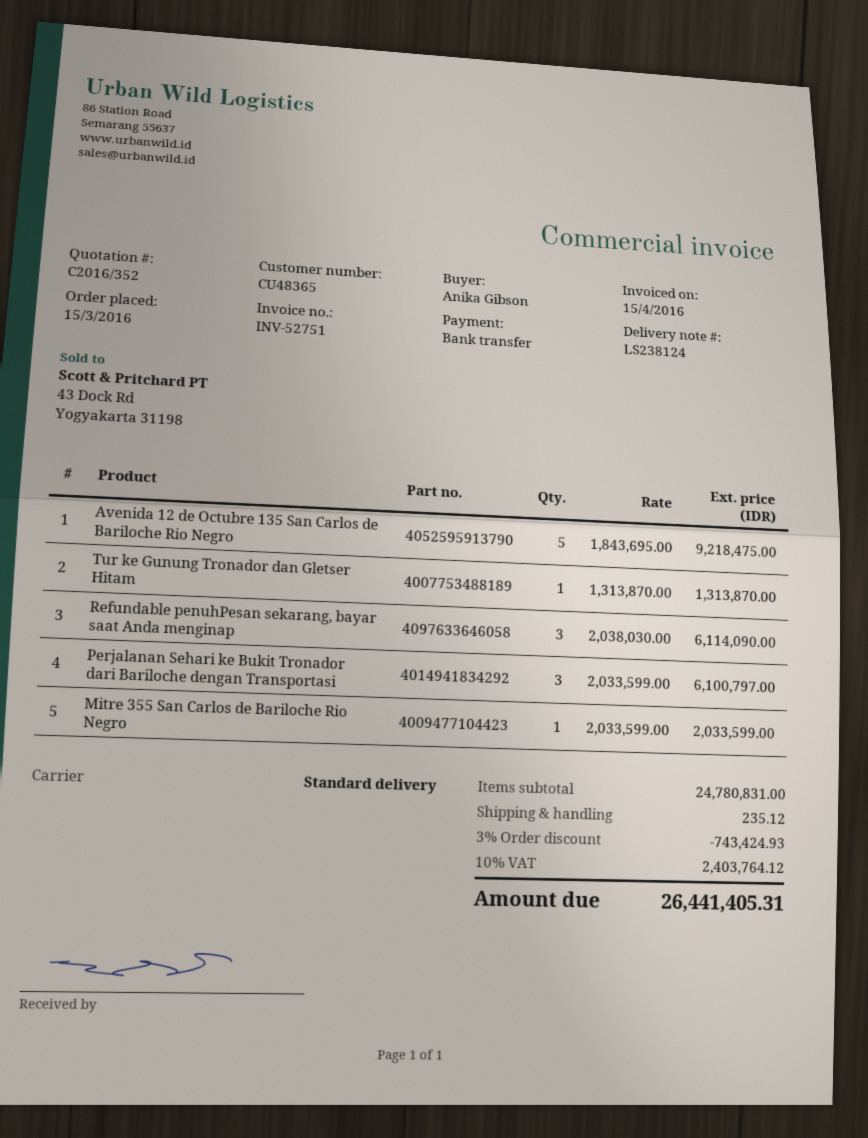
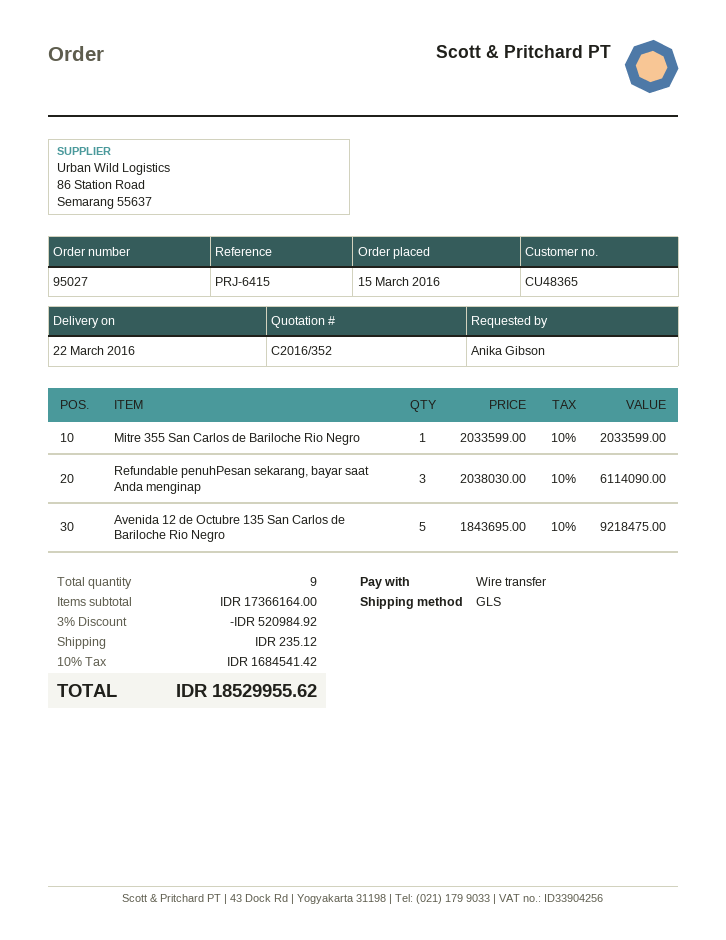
shipping method: standard -> GLS
Tur ke Gunung Tronador dan Gletser Hitam: 1 x 1313870.00 = 1313870.00 -> none
Perjalanan Sehari ke Bukit Tronador dari Bariloche dengan Transportasi: 3 x 2033599.00 = 6100797.00 -> none
subtotal: 24780831.00 -> 17366164.00
discount: 3% = 743424.93 -> 3% = 520984.92
tax: 10% = 2403764.12 -> 10% = 1684541.42
total: 26441405.31 -> 18529955.62

